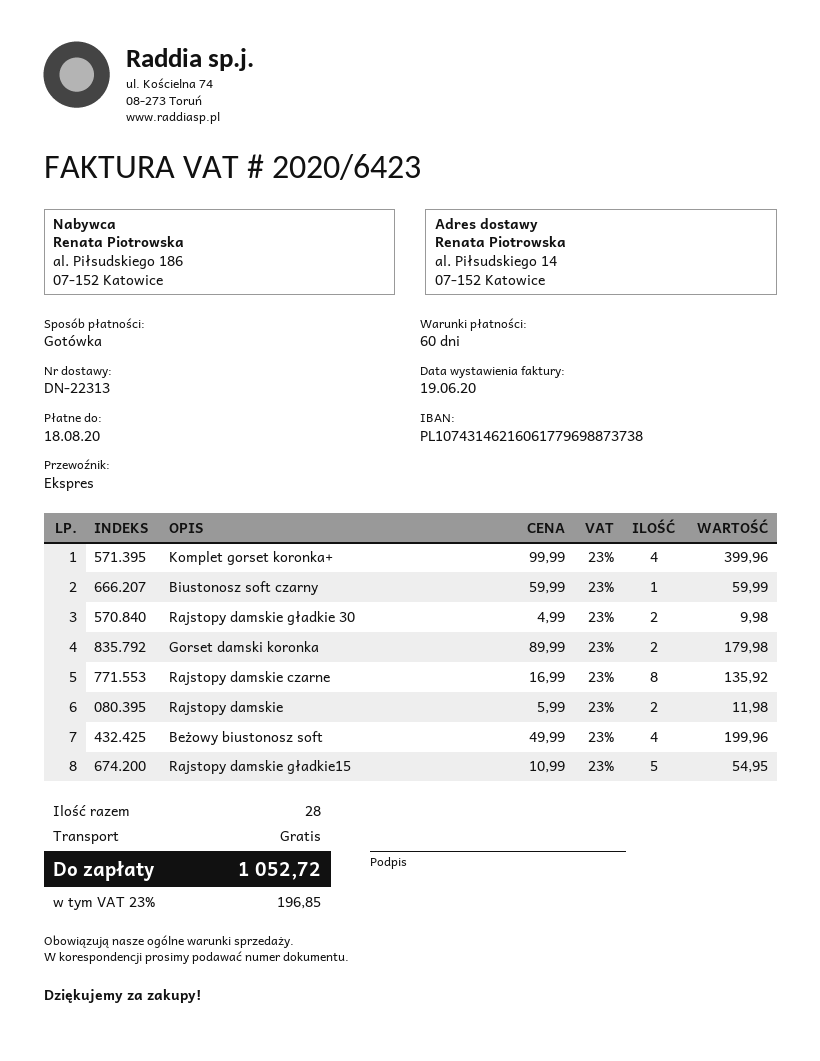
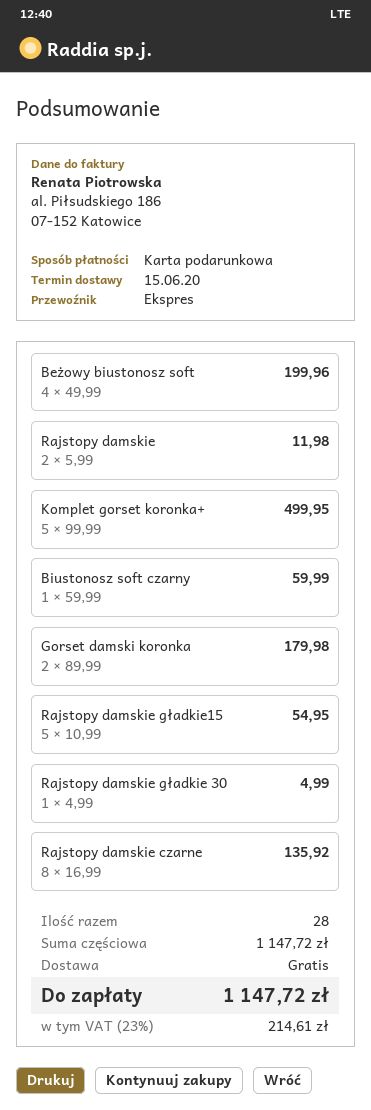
payment method: cash -> gift card
Komplet gorset koronka+: 4 x 99.99 = 399.96 -> 5 x 99.99 = 499.95
Rajstopy damskie gładkie 30: 2 x 4.99 = 9.98 -> 1 x 4.99 = 4.99
tax: 23% = 196.85 -> 23% = 214.61
total: 1052.72 -> 1147.72

